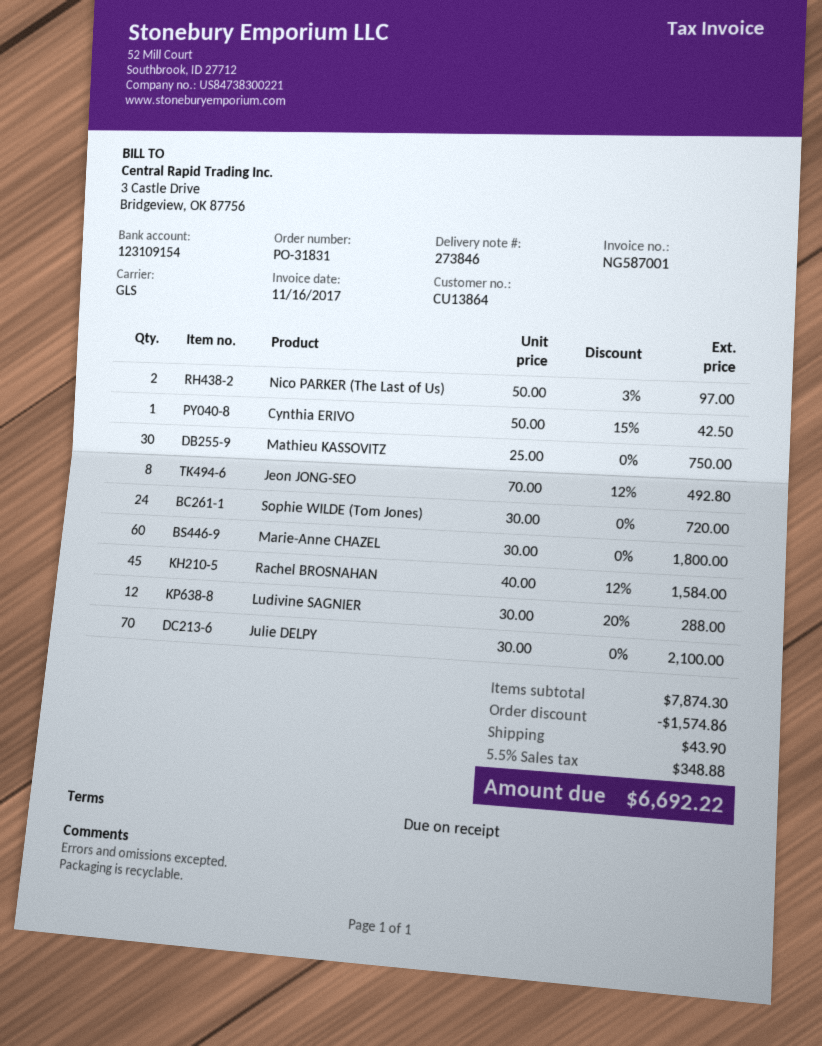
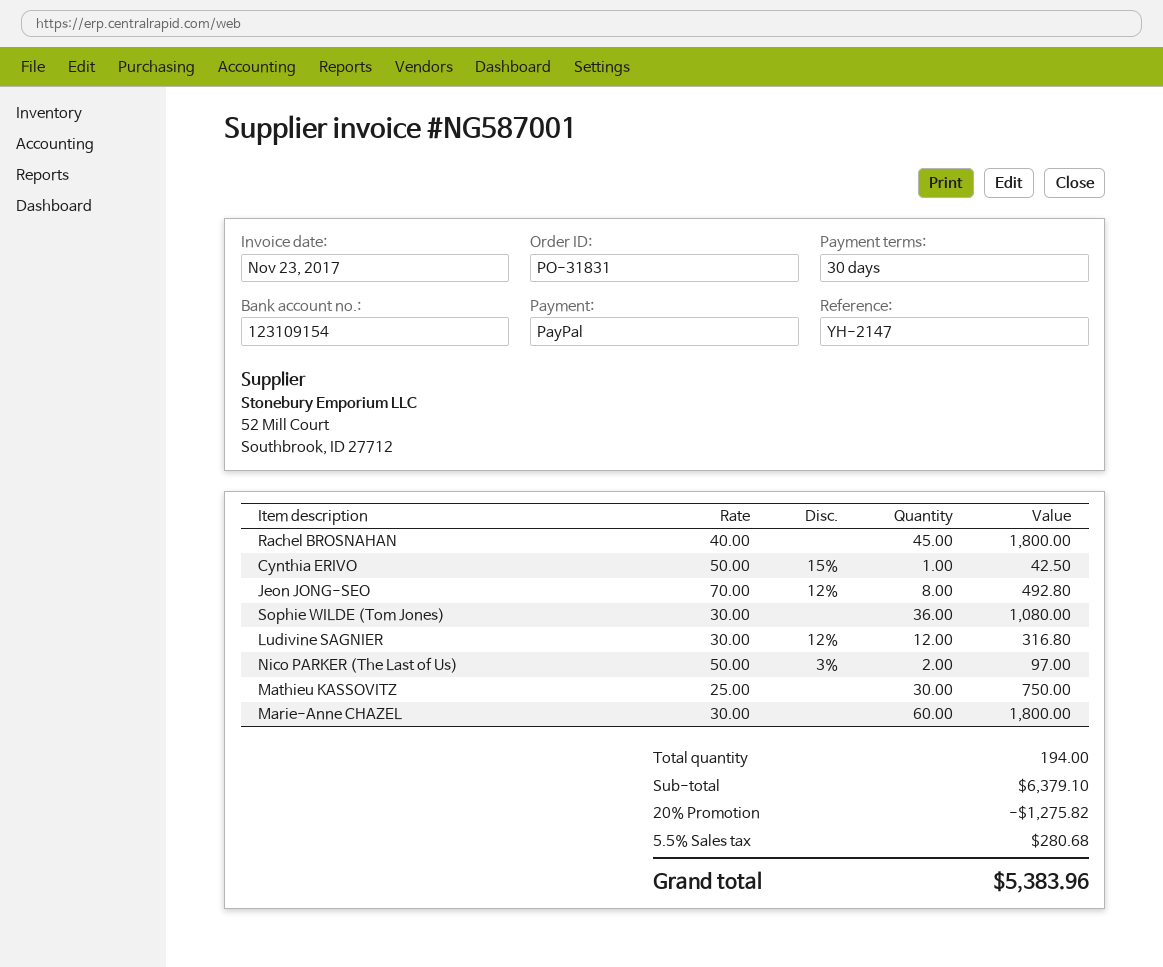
invoice date: 2017-11-16 -> 2017-11-23
payment terms: on receipt -> 30 days
Sophie WILDE (Tom Jones): 24 x 30.00 = 720.00 -> 36 x 30.00 = 1080.00
Rachel BROSNAHAN: 45 x 40.00 - 12% = 1584.00 -> 45 x 40.00 = 1800.00
Ludivine SAGNIER: 12 x 30.00 - 20% = 288.00 -> 12 x 30.00 - 12% = 316.80
Julie DELPY: 70 x 30.00 = 2100.00 -> none
subtotal: 7874.30 -> 6379.10
discount: 1574.86 -> 1275.82
shipping: 43.90 -> none
tax: 5.5% = 348.88 -> 5.5% = 280.68
total: 6692.22 -> 5383.96

